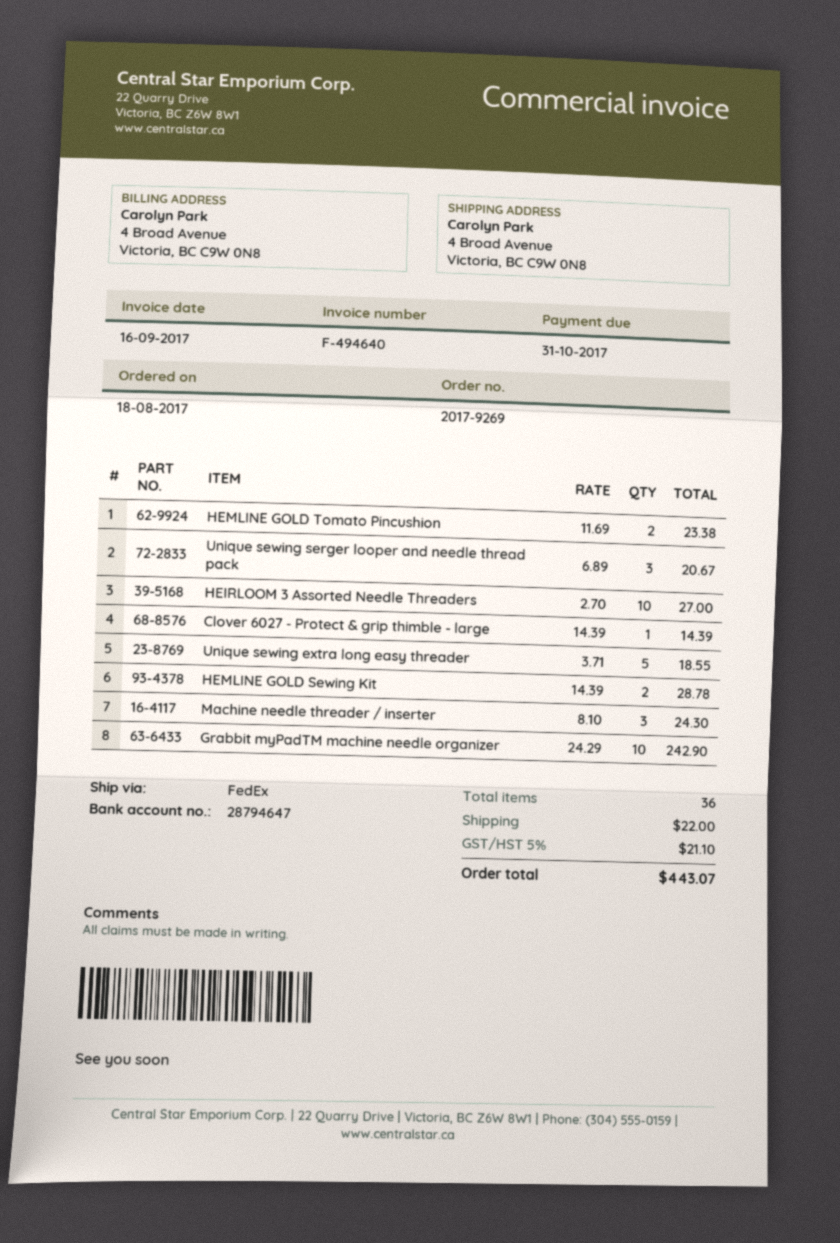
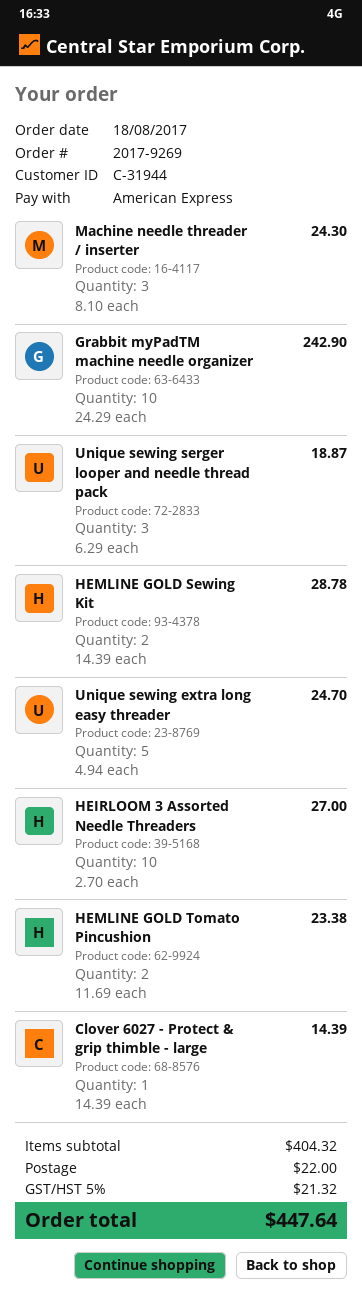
Unique sewing serger looper and needle thread pack: 3 x 6.89 = 20.67 -> 3 x 6.29 = 18.87
Unique sewing extra long easy threader: 5 x 3.71 = 18.55 -> 5 x 4.94 = 24.70
tax: 5% = 21.10 -> 5% = 21.32
total: 443.07 -> 447.64

